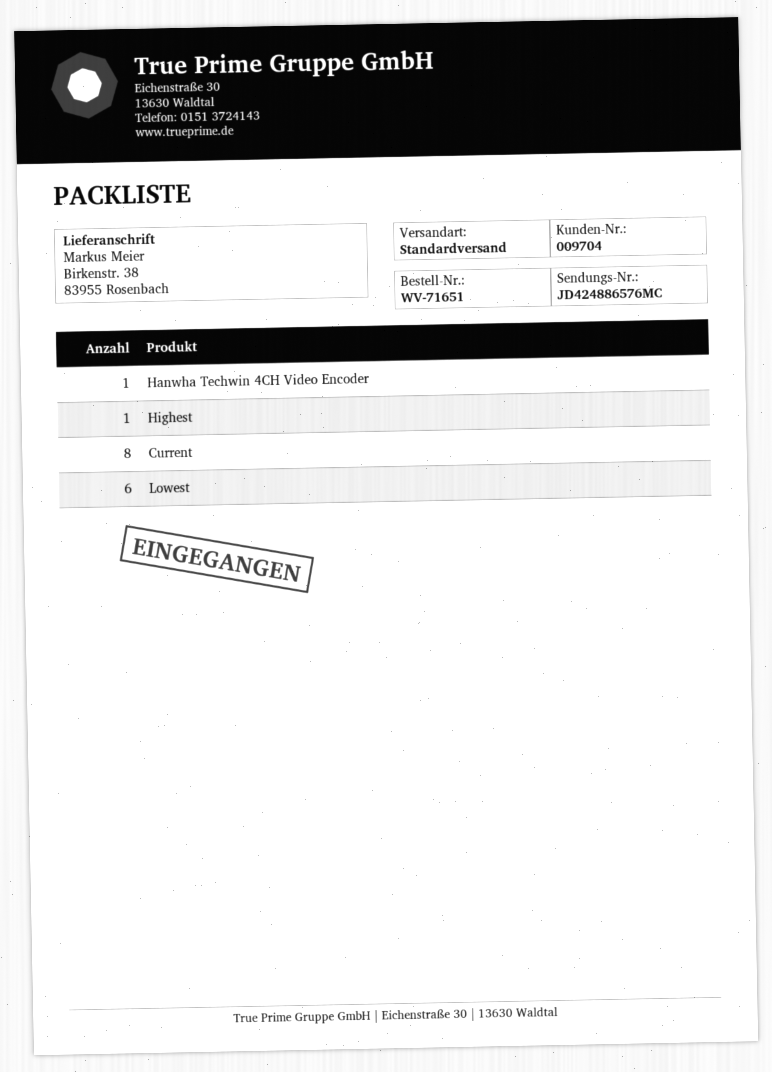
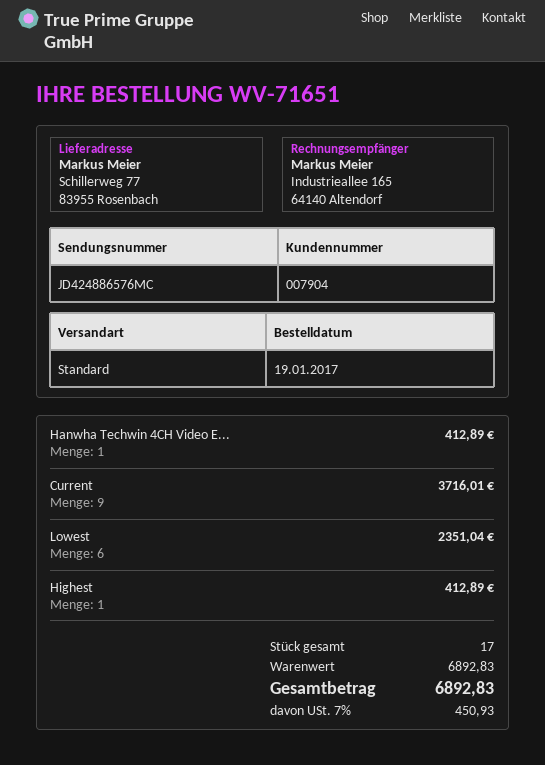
customer number: 009704 -> 007904
ship to: Birkenstr. 38, 83955 Rosenbach -> Schillerweg 77, 83955 Rosenbach
Current: 8 -> 9

